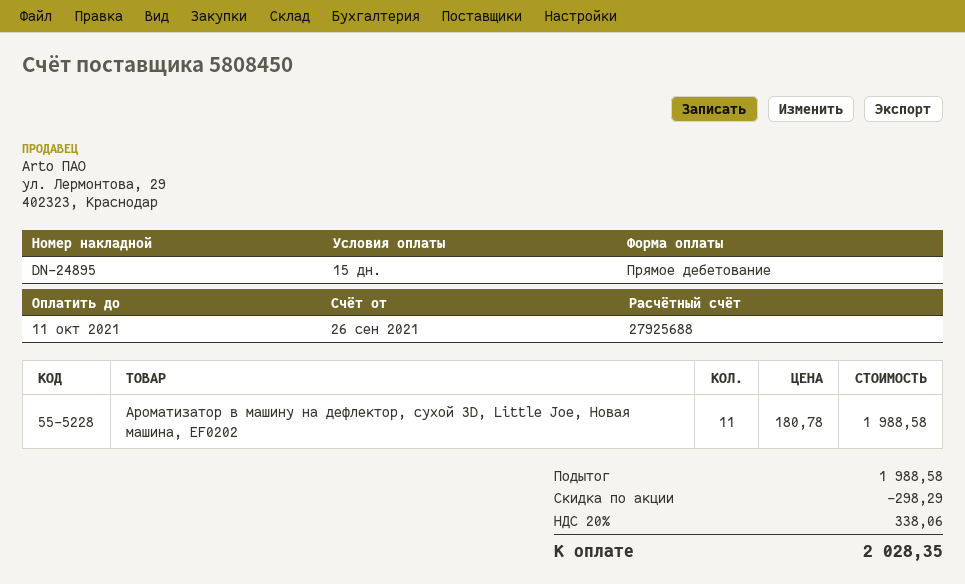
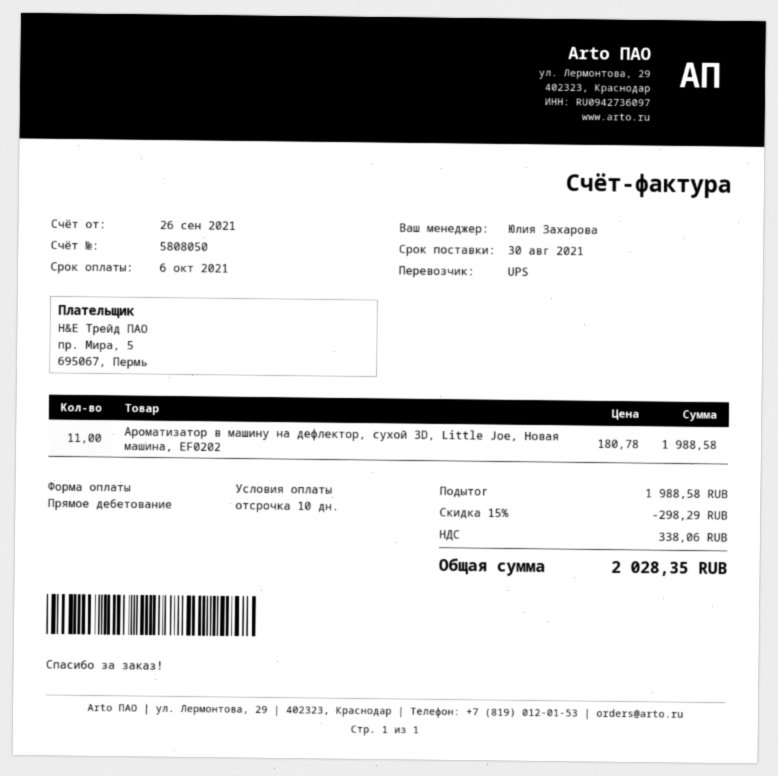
invoice number: 5808450 -> 5808050
payment terms: 15 days -> 10 days
due date: 2021-10-11 -> 2021-10-06

